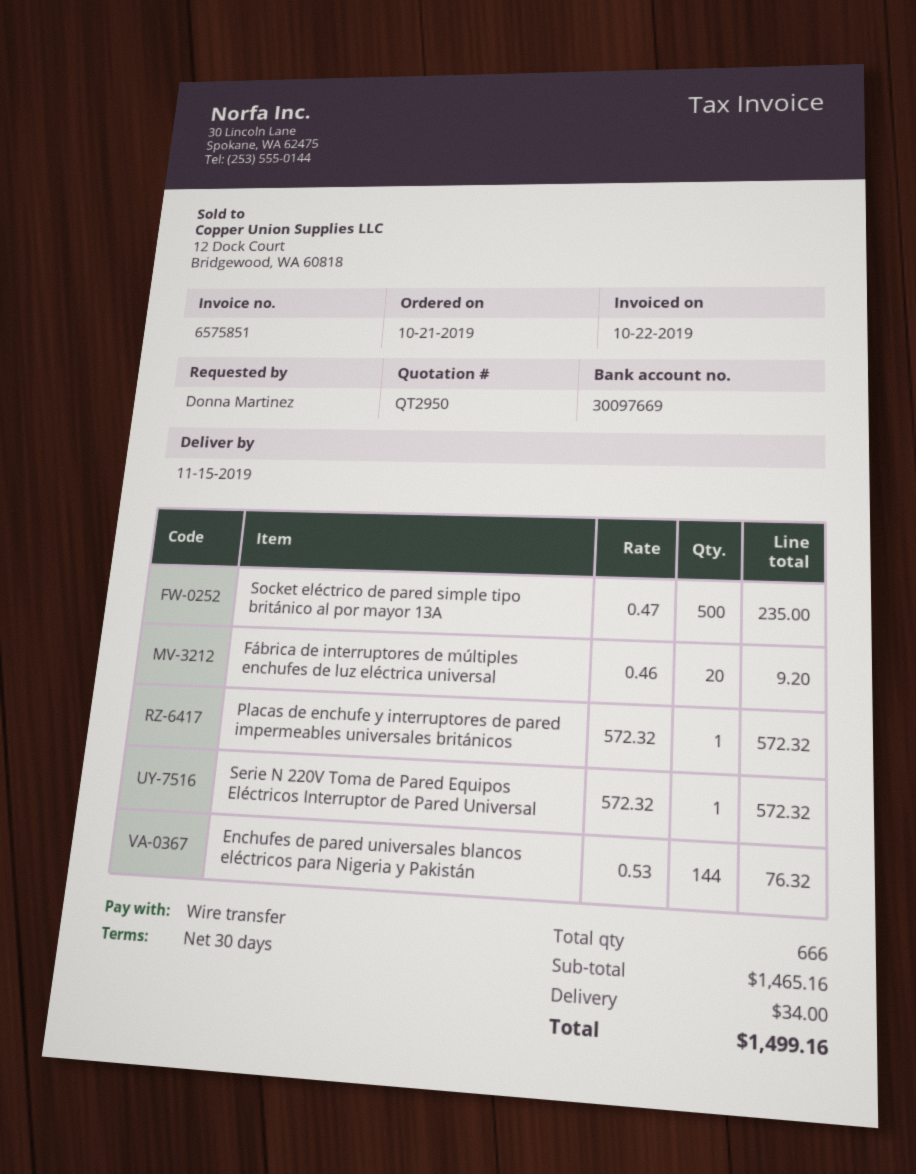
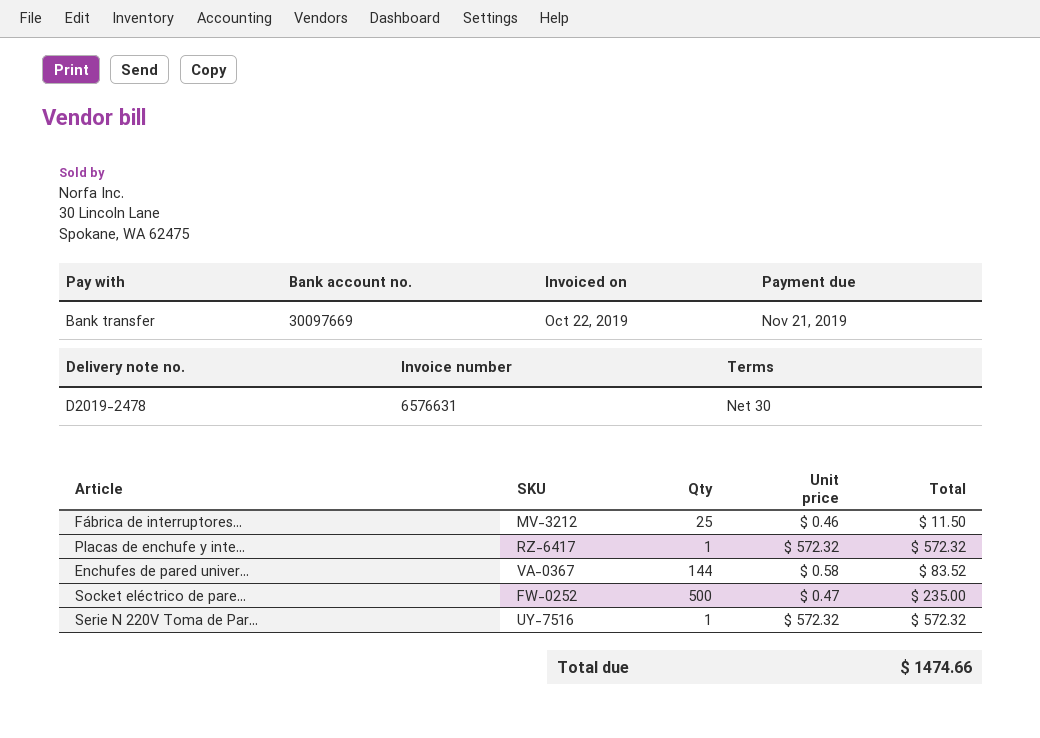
invoice number: 6575851 -> 6576631
Fábrica de interruptores de múltiples enchufes de luz eléctrica universal: 20 x 0.46 = 9.20 -> 25 x 0.46 = 11.50
Enchufes de pared universales blancos eléctricos para Nigeria y Pakistán: 144 x 0.53 = 76.32 -> 144 x 0.58 = 83.52
shipping: 34.00 -> none
total: 1499.16 -> 1474.66

